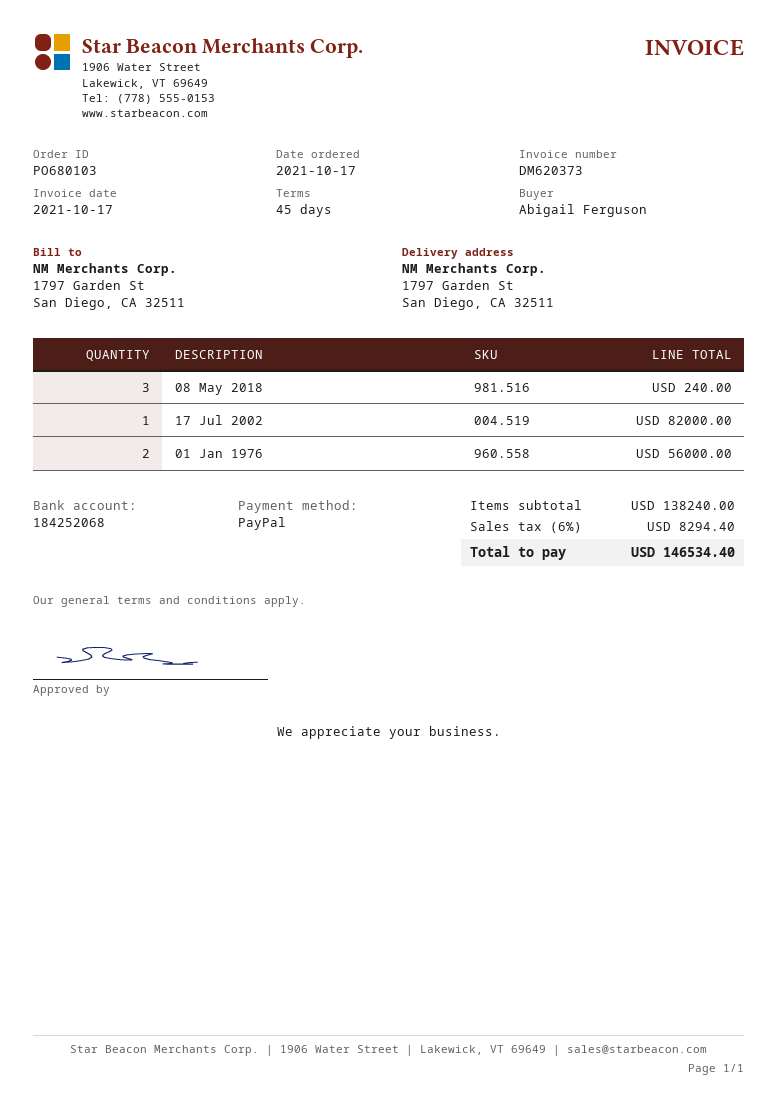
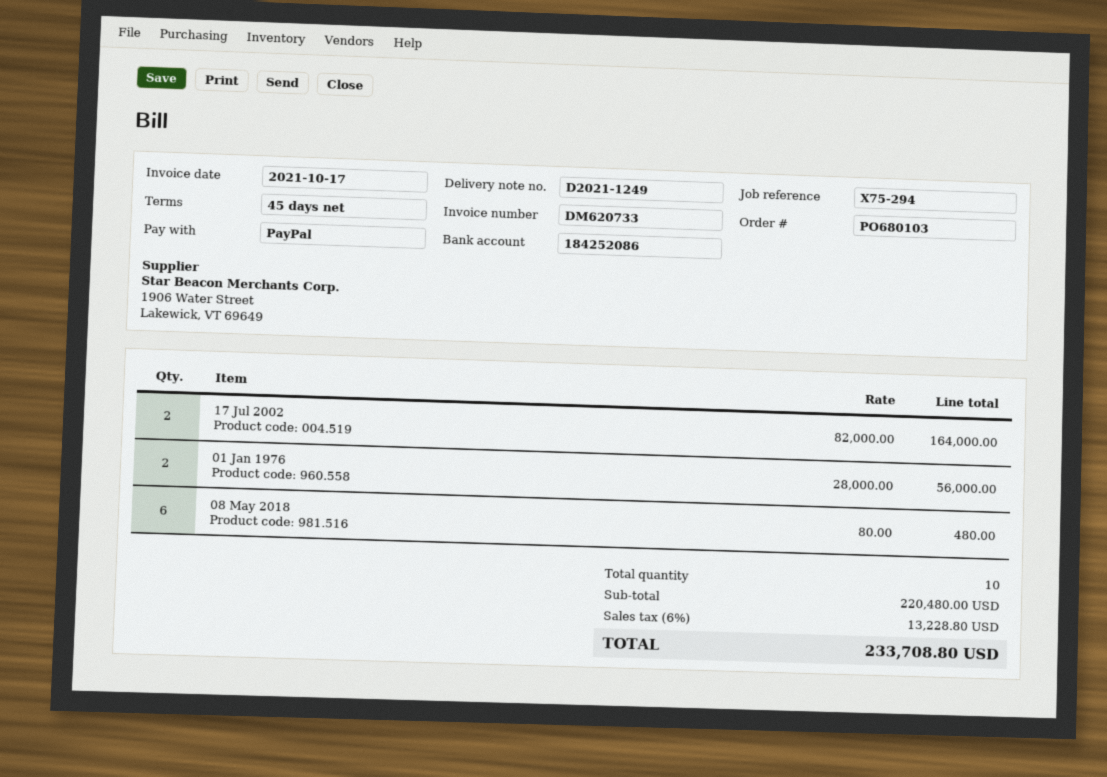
invoice number: DM620373 -> DM620733
bank account: 184252068 -> 184252086
08 May 2018: 3 for 240.00 -> 6 for 480.00
17 Jul 2002: 1 for 82000.00 -> 2 for 164000.00
subtotal: 138240.00 -> 220480.00
tax: 6% = 8294.40 -> 6% = 13228.80
total: 146534.40 -> 233708.80

